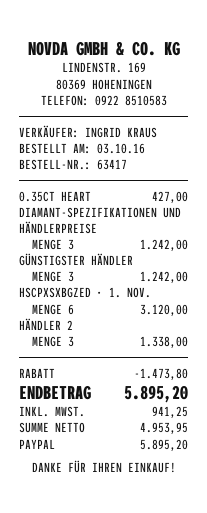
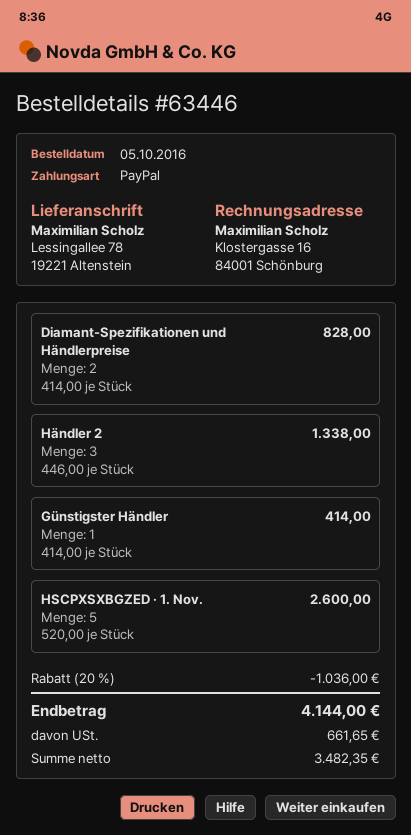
order number: 63417 -> 63446
order date: 2016-10-03 -> 2016-10-05
0.35CT HEART: 1 for 427.00 -> none
DIAMANT-SPEZIFIKATIONEN UND HÄNDLERPREISE: 3 for 1242.00 -> 2 for 828.00
GÜNSTIGSTER HÄNDLER: 3 for 1242.00 -> 1 for 414.00
HSCPXSXBGZED · 1. NOV.: 6 for 3120.00 -> 5 for 2600.00
discount: 1473.80 -> 1036.00
net: 4953.95 -> 3482.35
tax: 941.25 -> 661.65
total: 5895.20 -> 4144.00

